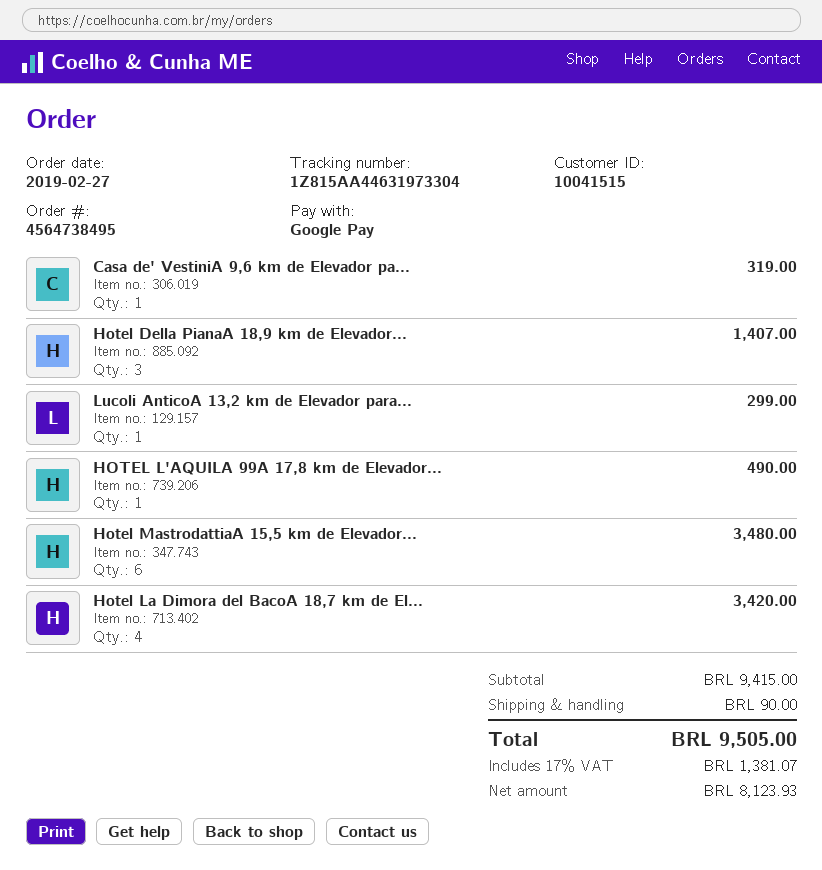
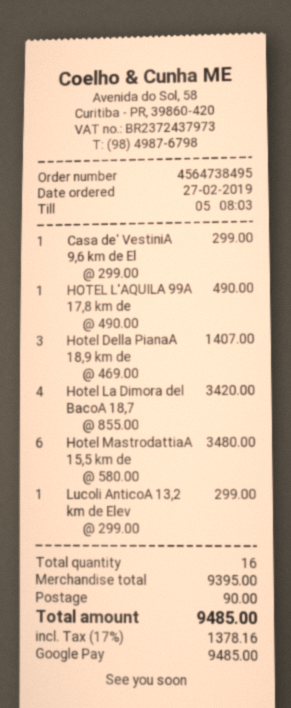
Casa de' VestiniA 9,6 km de Elevador pa...: 1 for 319.00 -> 1 for 299.00
subtotal: 9415.00 -> 9395.00
tax: 17% = 1381.07 -> 17% = 1378.16
total: 9505.00 -> 9485.00

